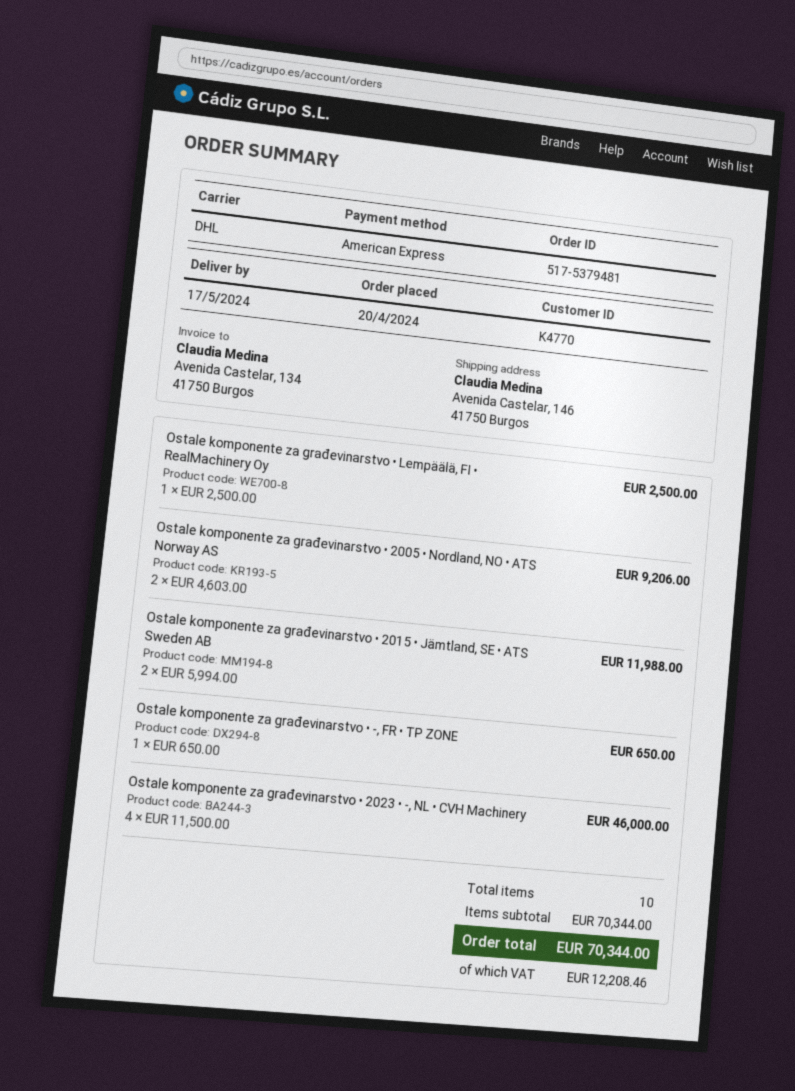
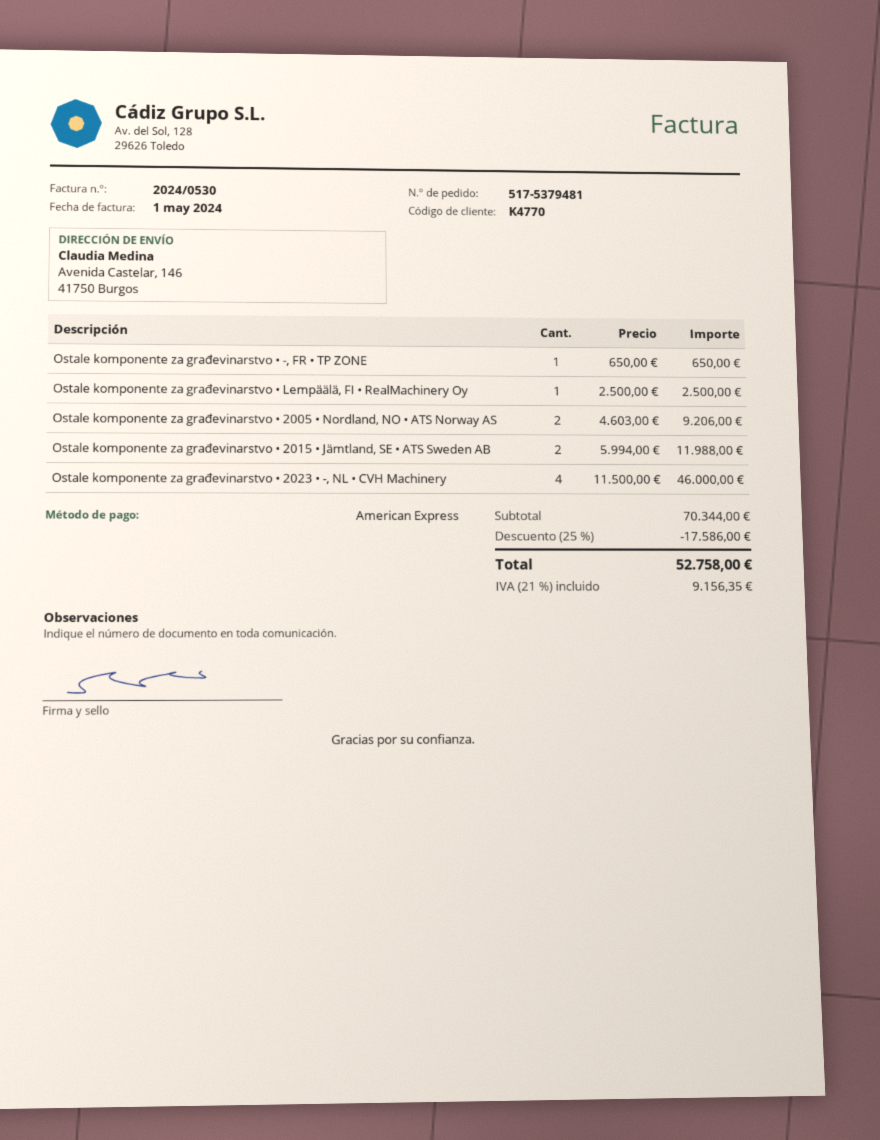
discount: none -> 25% = 17586.00
tax: 12208.46 -> 9156.35
total: 70344.00 -> 52758.00

